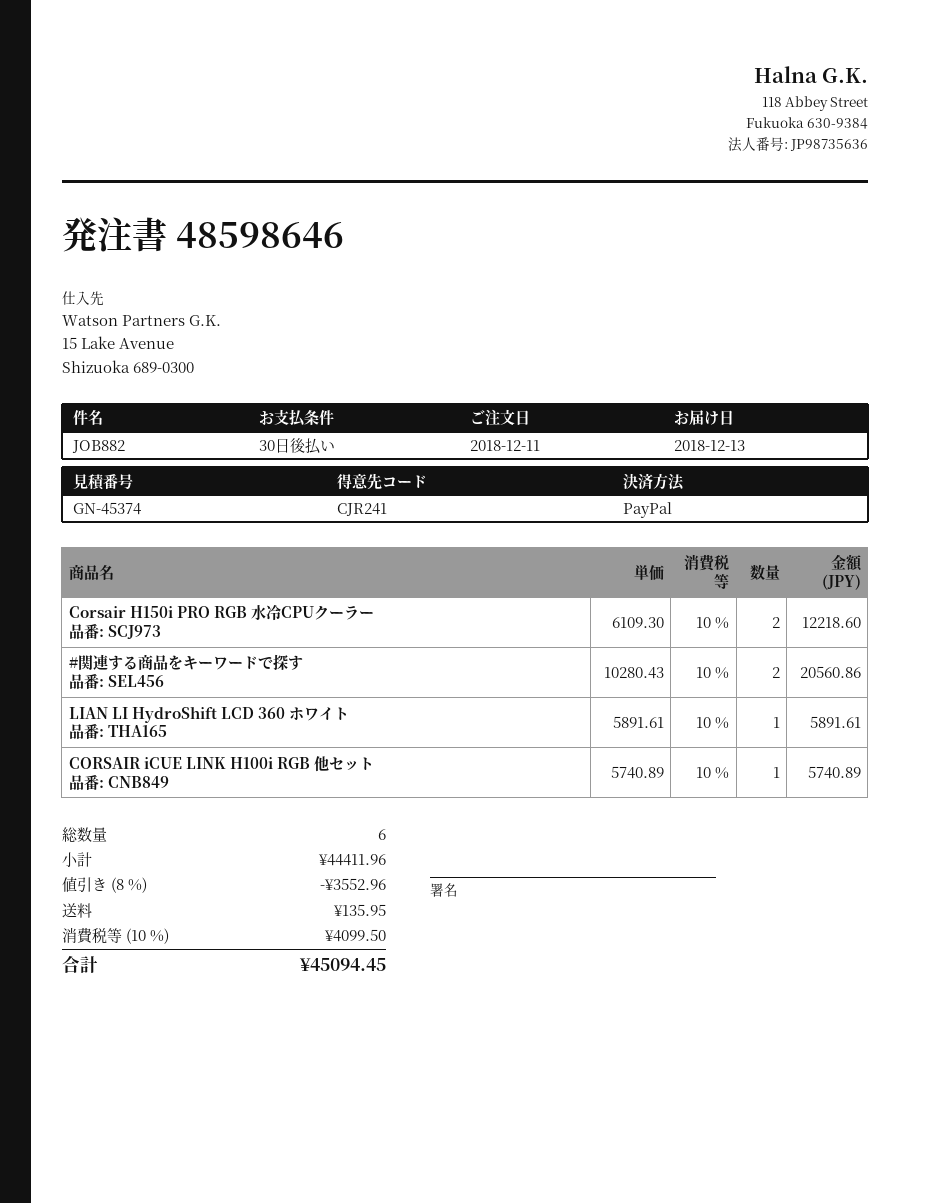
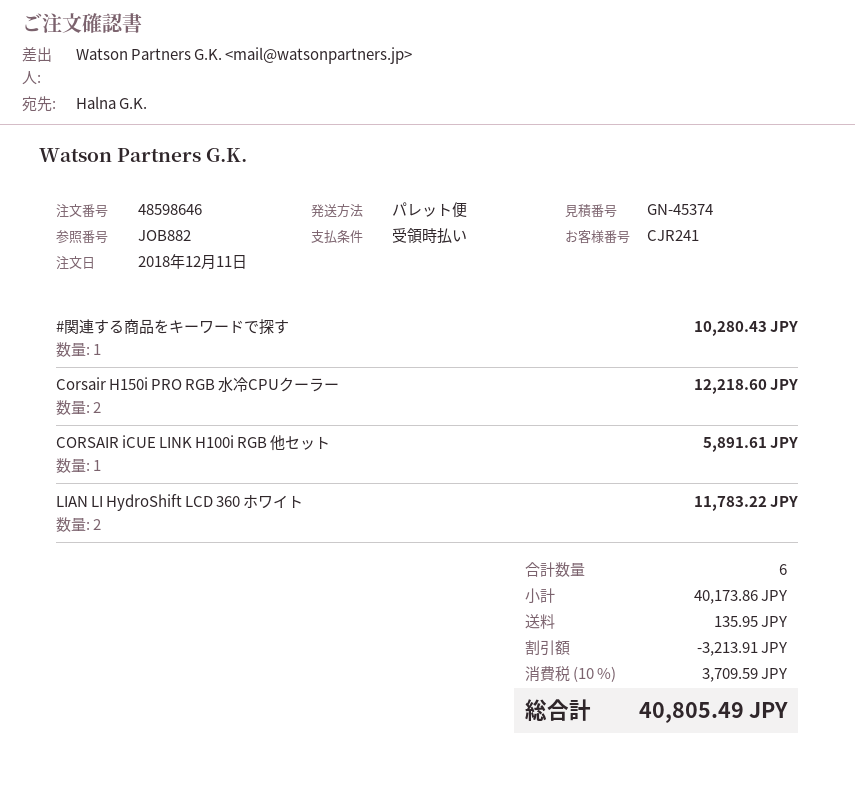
payment terms: 30 days -> on receipt
#関連する商品をキーワードで探す: 2 for 20560.86 -> 1 for 10280.43
LIAN LI HydroShift LCD 360 ホワイト: 1 for 5891.61 -> 2 for 11783.22
CORSAIR iCUE LINK H100i RGB 他セット: 1 for 5740.89 -> 1 for 5891.61
subtotal: 44411.96 -> 40173.86
discount: 3552.96 -> 3213.91
tax: 10% = 4099.50 -> 10% = 3709.59
total: 45094.45 -> 40805.49

